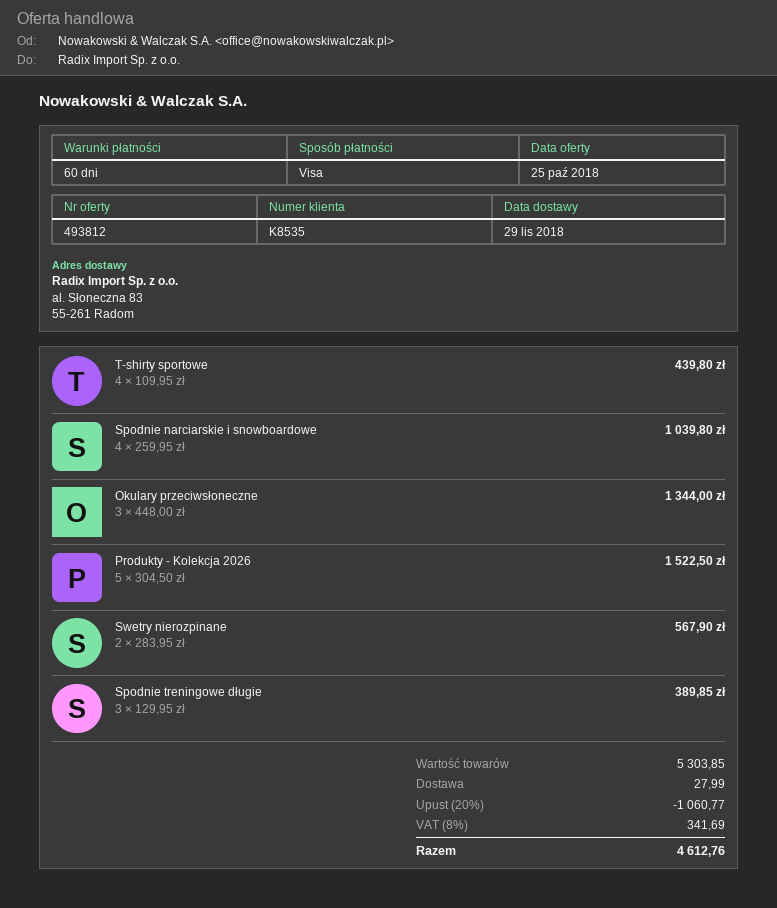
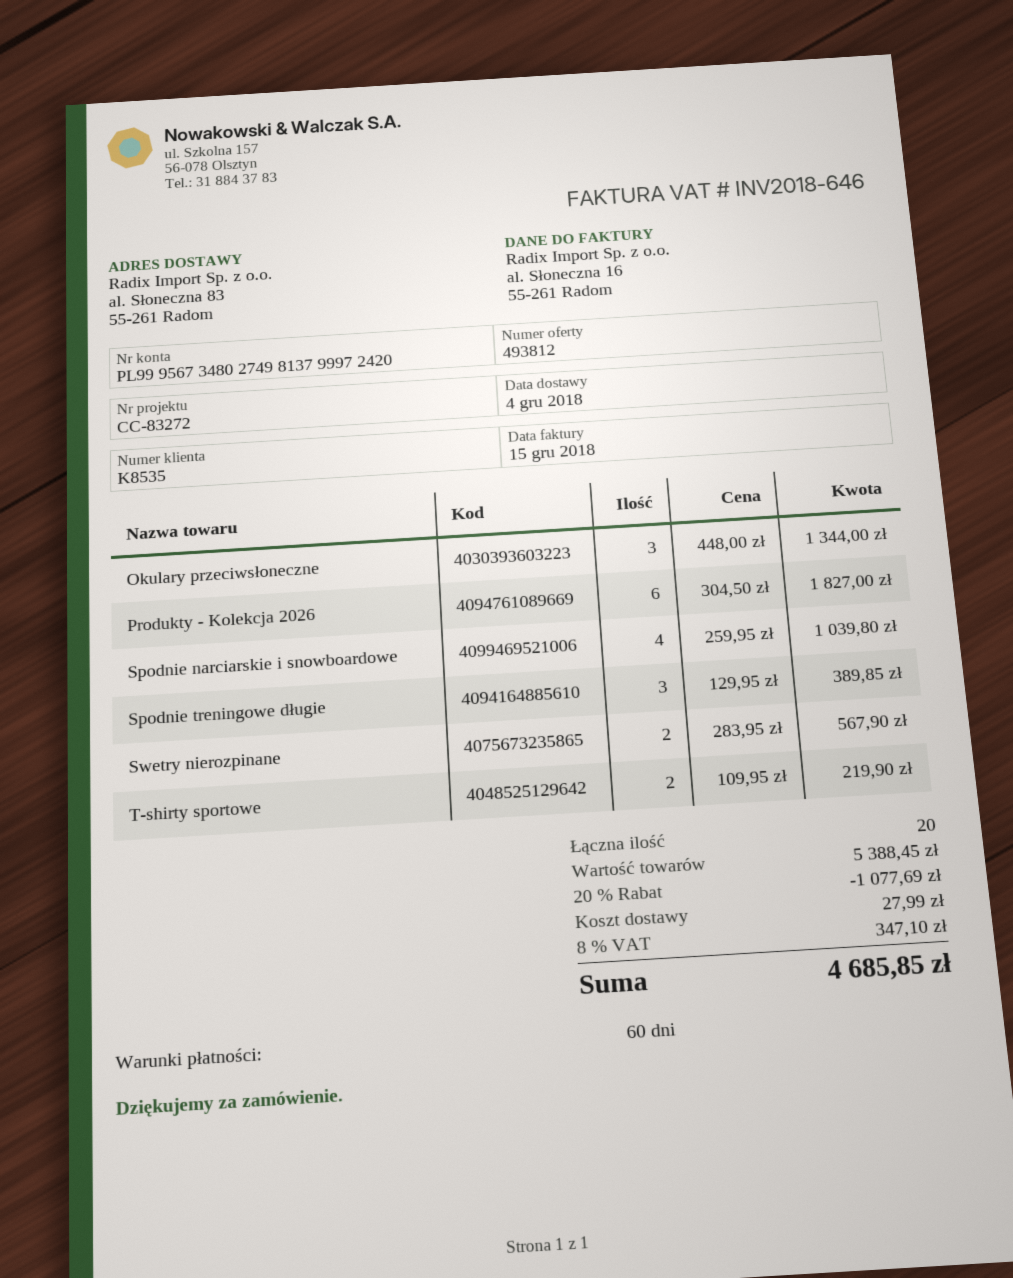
delivery date: 2018-11-29 -> 2018-12-04
T-shirty sportowe: 4 x 109.95 = 439.80 -> 2 x 109.95 = 219.90
Produkty - Kolekcja 2026: 5 x 304.50 = 1522.50 -> 6 x 304.50 = 1827.00
subtotal: 5303.85 -> 5388.45
discount: 20% = 1060.77 -> 20% = 1077.69
tax: 8% = 341.69 -> 8% = 347.10
total: 4612.76 -> 4685.85

